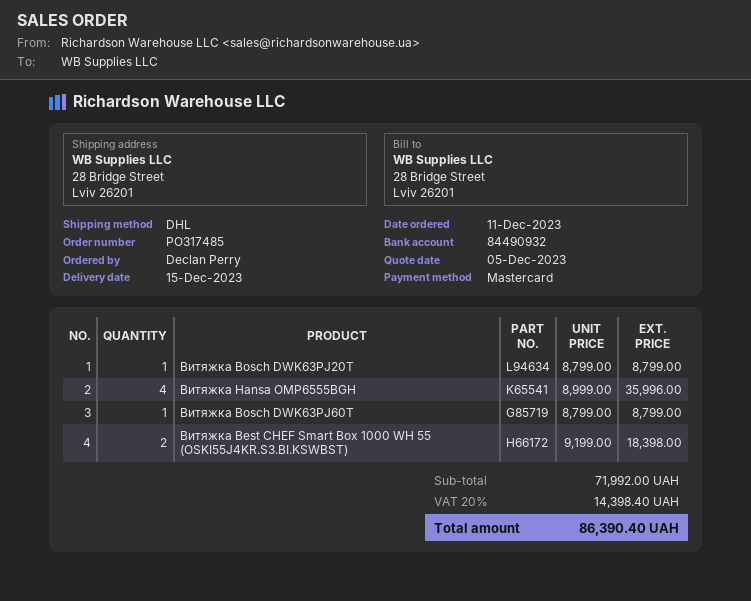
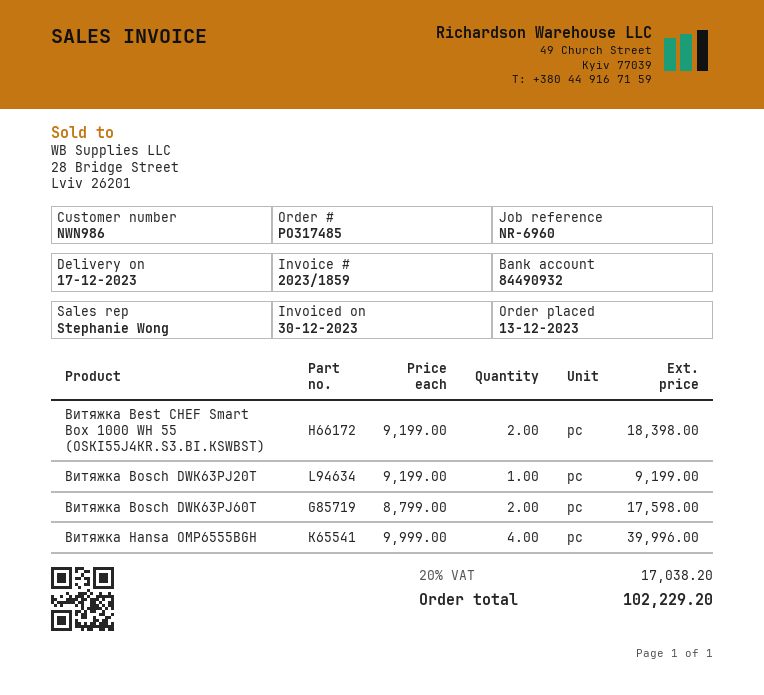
order date: 2023-12-11 -> 2023-12-13
delivery date: 2023-12-15 -> 2023-12-17
Витяжка Bosch DWK63PJ20T: 1 x 8799.00 = 8799.00 -> 1 x 9199.00 = 9199.00
Витяжка Hansa OMP6555BGH: 4 x 8999.00 = 35996.00 -> 4 x 9999.00 = 39996.00
Витяжка Bosch DWK63PJ60T: 1 x 8799.00 = 8799.00 -> 2 x 8799.00 = 17598.00
tax: 20% = 14398.40 -> 20% = 17038.20
total: 86390.40 -> 102229.20

